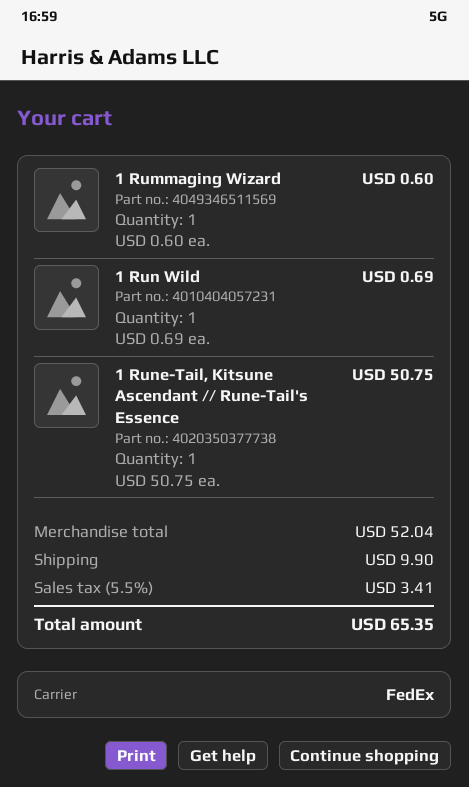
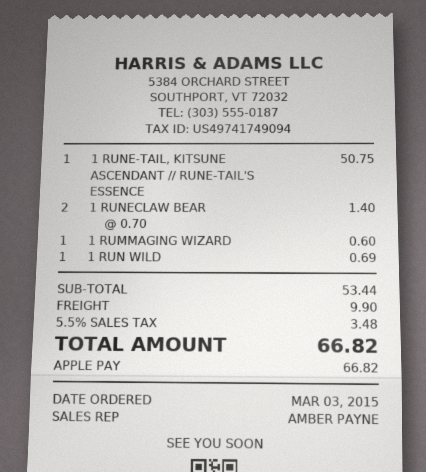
1 RUNECLAW BEAR: none -> 2 x 0.70 = 1.40
subtotal: 52.04 -> 53.44
tax: 5.5% = 3.41 -> 5.5% = 3.48
total: 65.35 -> 66.82

